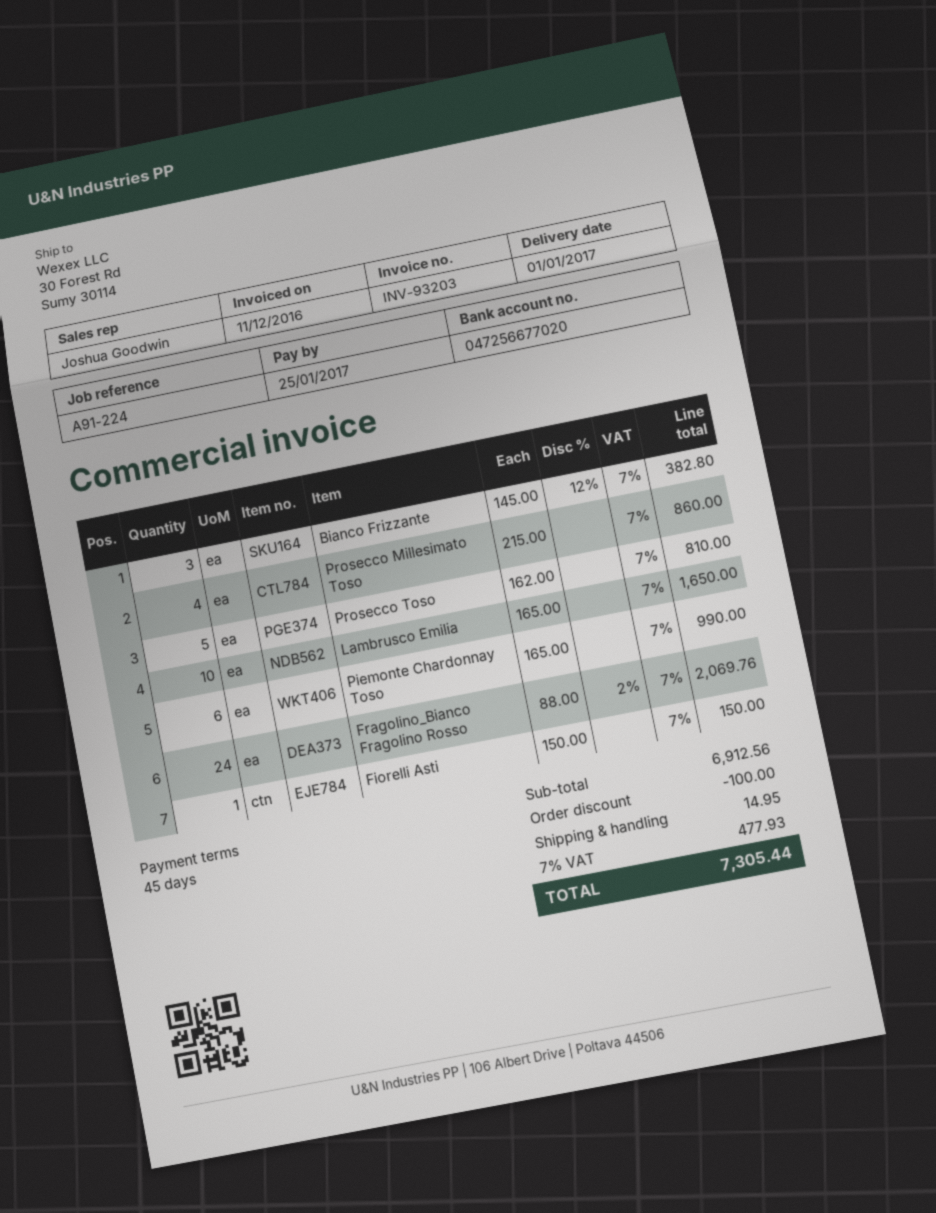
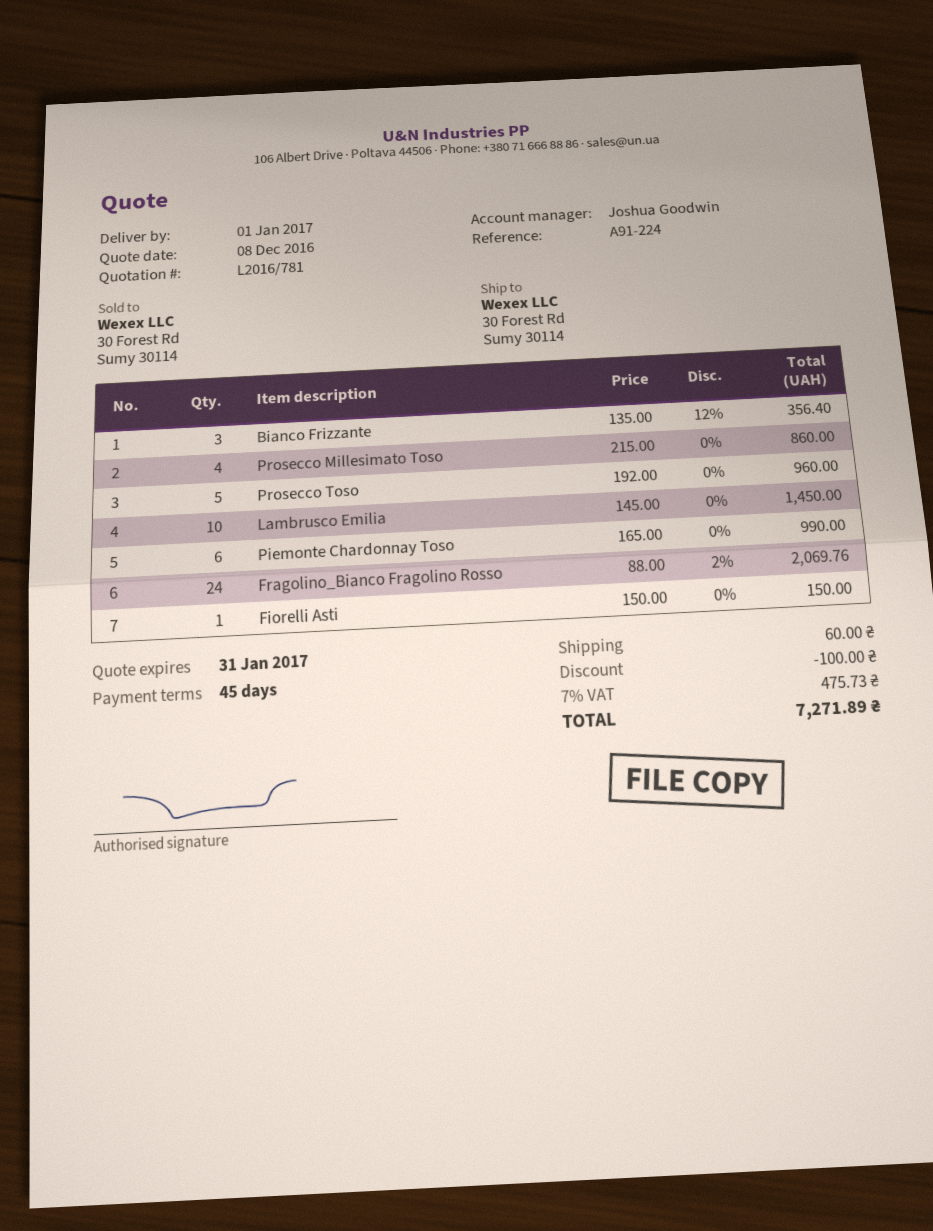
Bianco Frizzante: 3 x 145.00 - 12% = 382.80 -> 3 x 135.00 - 12% = 356.40
Prosecco Toso: 5 x 162.00 = 810.00 -> 5 x 192.00 = 960.00
Lambrusco Emilia: 10 x 165.00 = 1650.00 -> 10 x 145.00 = 1450.00
shipping: 14.95 -> 60.00
tax: 7% = 477.93 -> 7% = 475.73
total: 7305.44 -> 7271.89

